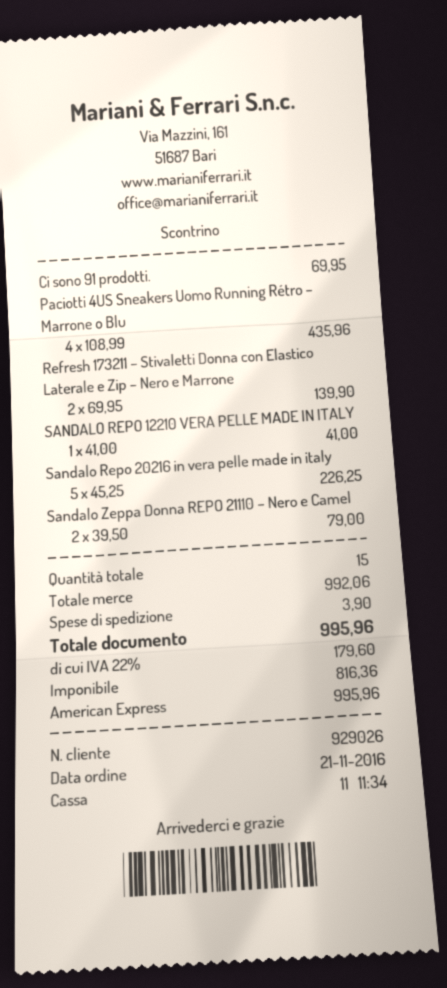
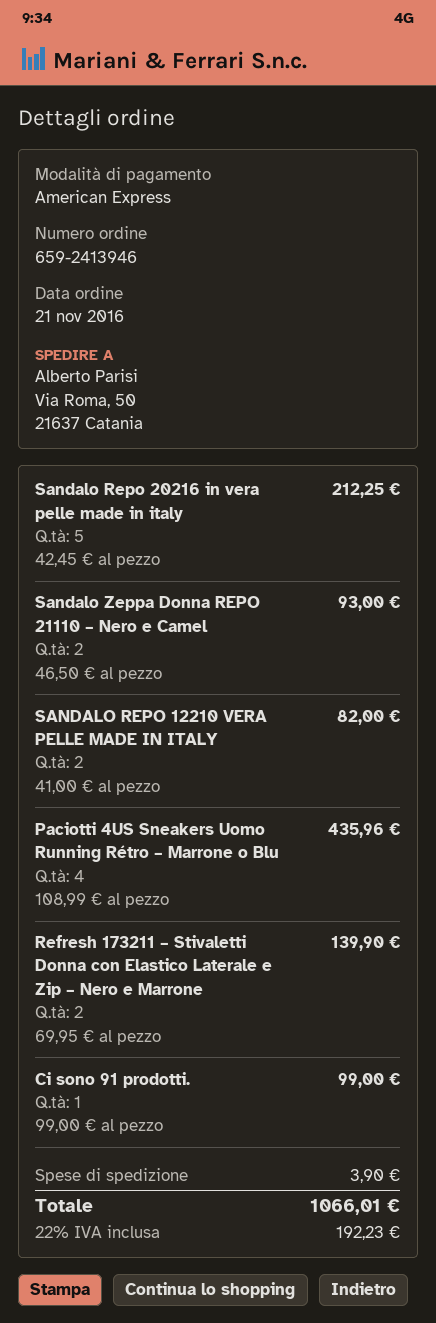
Ci sono 91 prodotti.: 1 x 69.95 = 69.95 -> 1 x 99.00 = 99.00
SANDALO REPO 12210 VERA PELLE MADE IN ITALY: 1 x 41.00 = 41.00 -> 2 x 41.00 = 82.00
Sandalo Repo 20216 in vera pelle made in italy: 5 x 45.25 = 226.25 -> 5 x 42.45 = 212.25
Sandalo Zeppa Donna REPO 21110 – Nero e Camel: 2 x 39.50 = 79.00 -> 2 x 46.50 = 93.00
tax: 22% = 179.60 -> 22% = 192.23
total: 995.96 -> 1066.01

